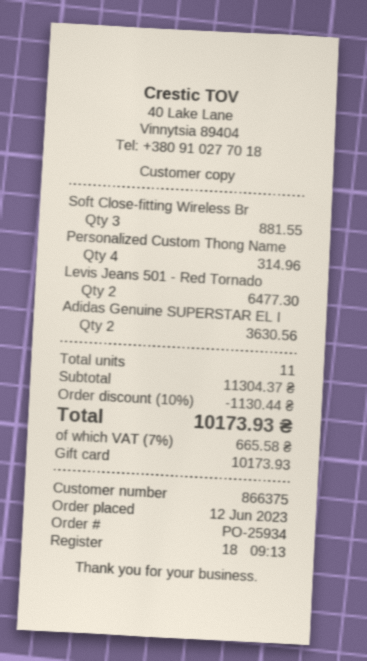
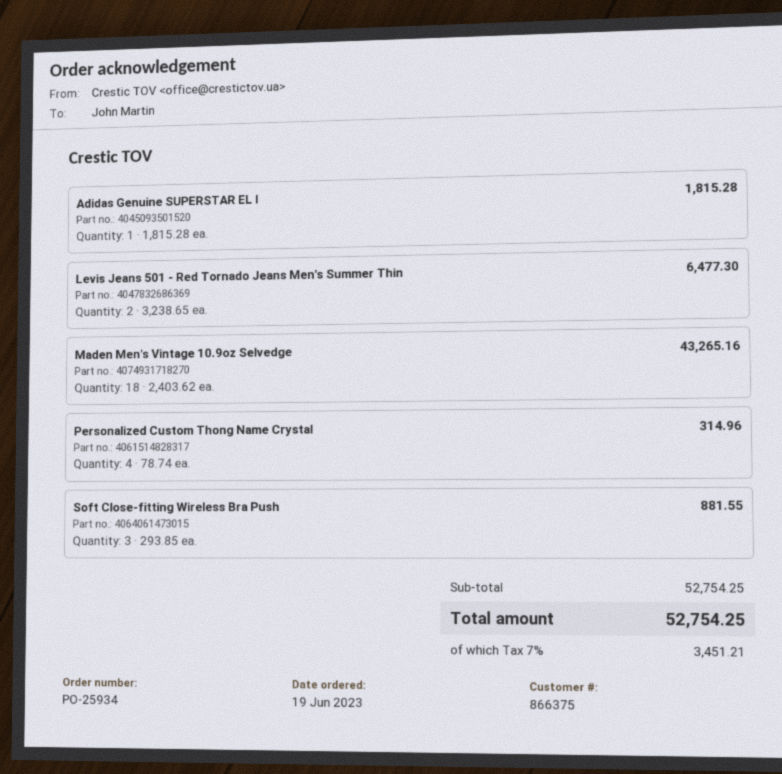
order date: 2023-06-12 -> 2023-06-19
Adidas Genuine SUPERSTAR EL I: 2 for 3630.56 -> 1 for 1815.28
Maden Men's Vintage 10.9oz Selvedge: none -> 18 for 43265.16
subtotal: 11304.37 -> 52754.25
discount: 10% = 1130.44 -> none
tax: 7% = 665.58 -> 7% = 3451.21
total: 10173.93 -> 52754.25

